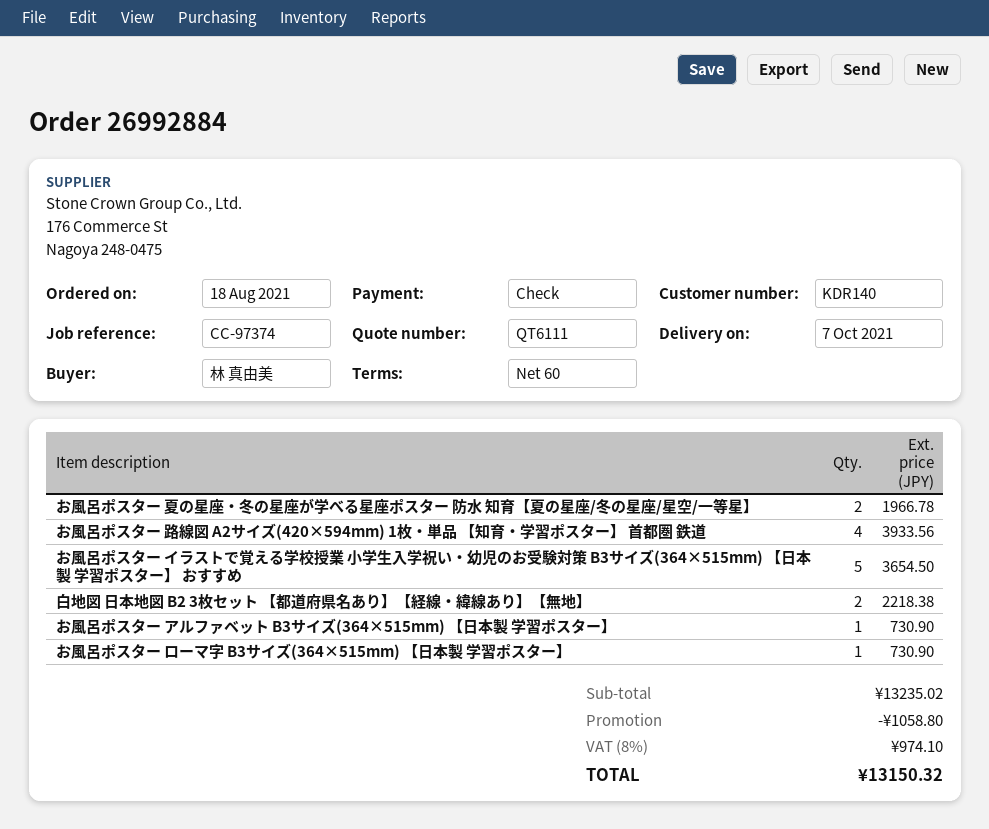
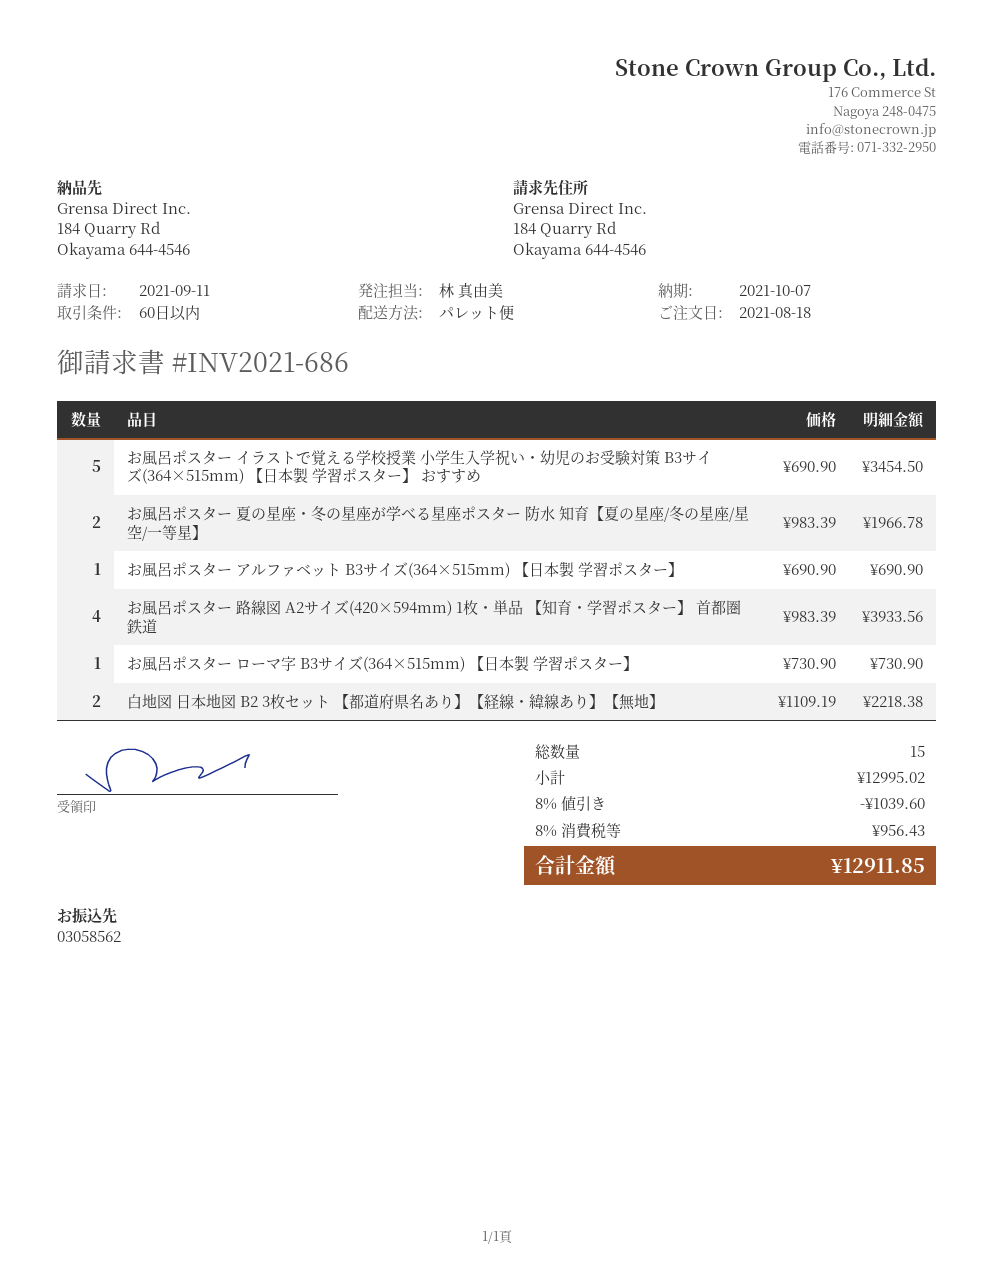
お風呂ポスター イラストで覚える学校授業 小学生入学祝い・幼児のお受験対策 B3サイズ(364×515mm) 【日本製 学習ポスター】 おすすめ: 5 for 3654.50 -> 5 for 3454.50
お風呂ポスター アルファベット B3サイズ(364×515mm) 【日本製 学習ポスター】: 1 for 730.90 -> 1 for 690.90
subtotal: 13235.02 -> 12995.02
discount: 1058.80 -> 1039.60
tax: 8% = 974.10 -> 8% = 956.43
total: 13150.32 -> 12911.85

